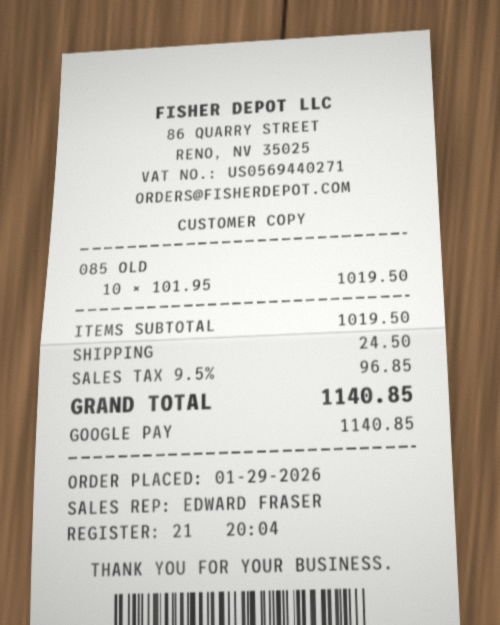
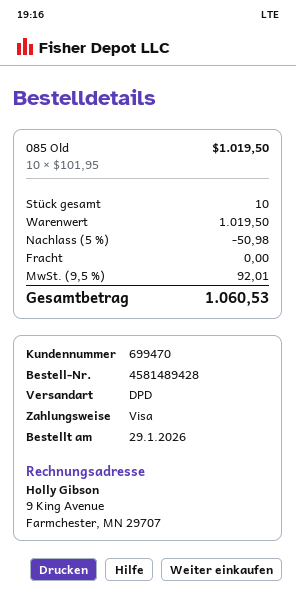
payment method: Google Pay -> Visa
discount: none -> 5% = 50.98
shipping: 24.50 -> 0.00
tax: 9.5% = 96.85 -> 9.5% = 92.01
total: 1140.85 -> 1060.53

